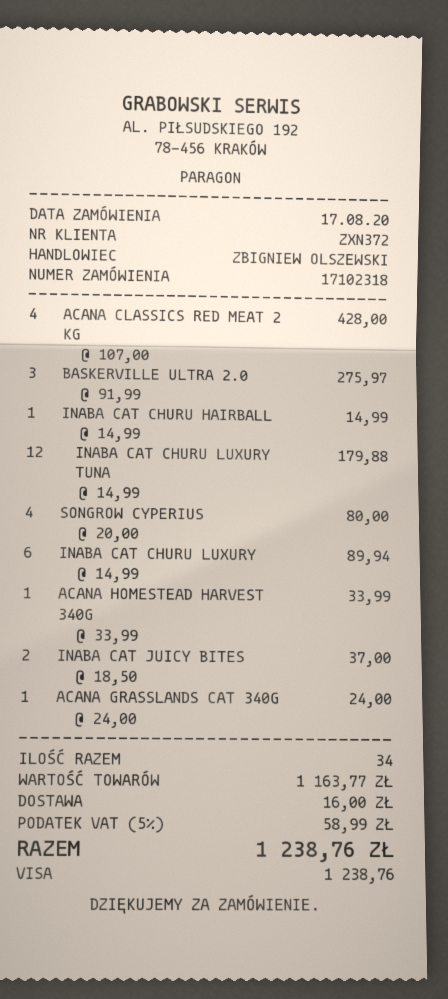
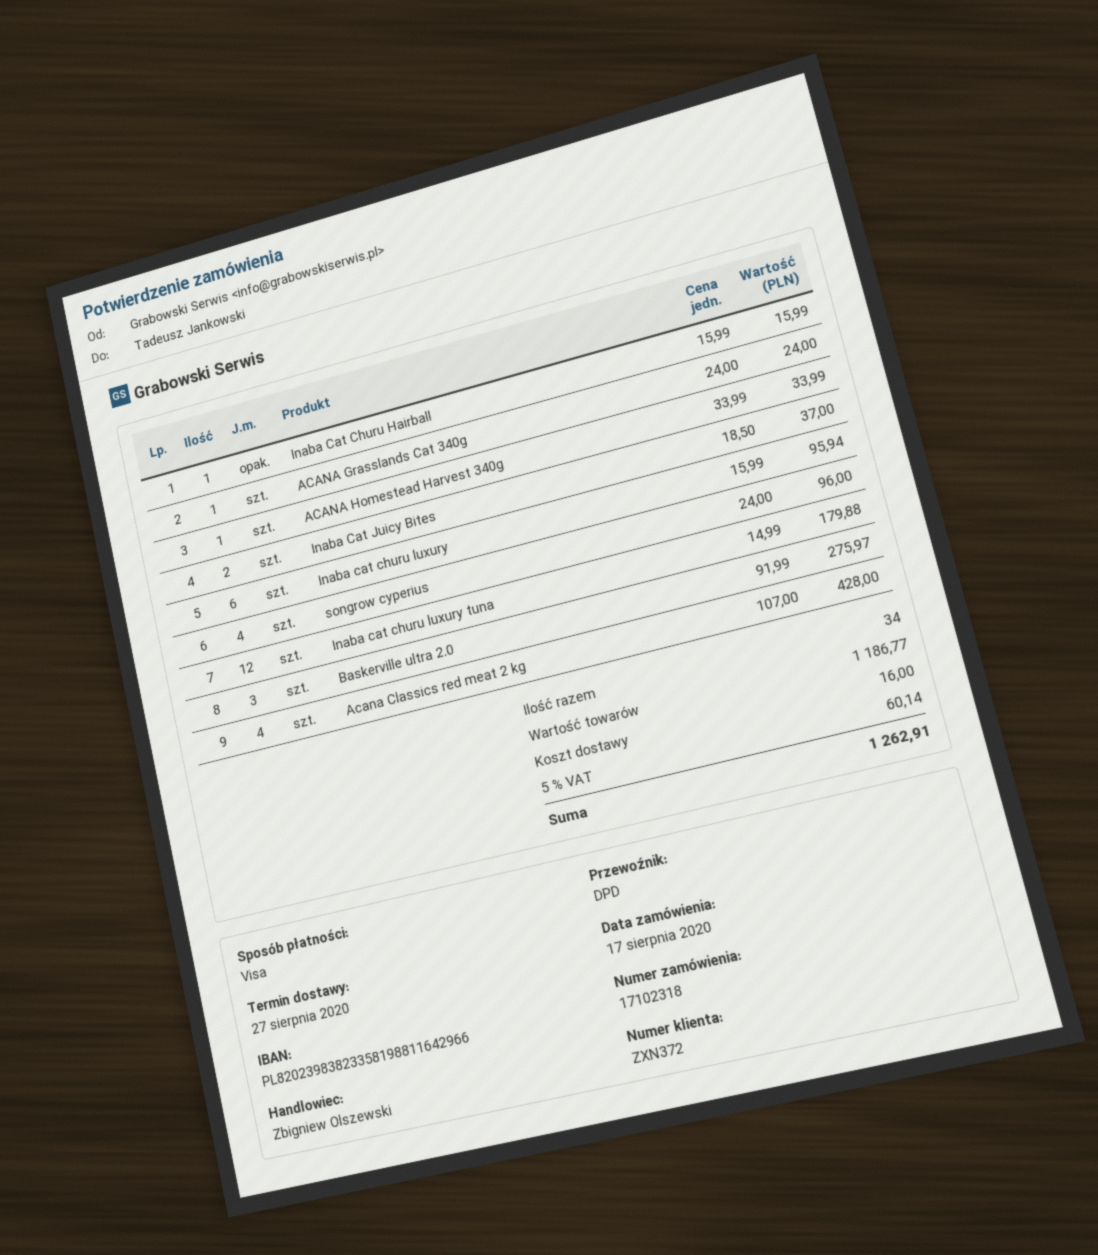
INABA CAT CHURU HAIRBALL: 1 x 14.99 = 14.99 -> 1 x 15.99 = 15.99
SONGROW CYPERIUS: 4 x 20.00 = 80.00 -> 4 x 24.00 = 96.00
INABA CAT CHURU LUXURY: 6 x 14.99 = 89.94 -> 6 x 15.99 = 95.94
subtotal: 1163.77 -> 1186.77
tax: 5% = 58.99 -> 5% = 60.14
total: 1238.76 -> 1262.91

